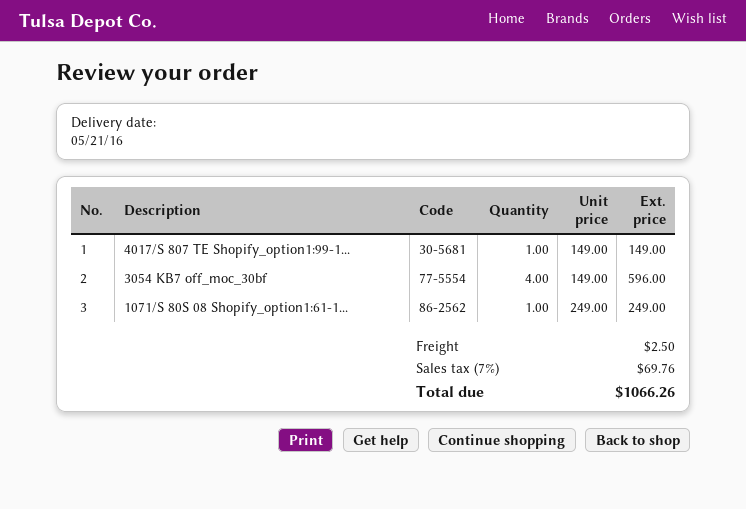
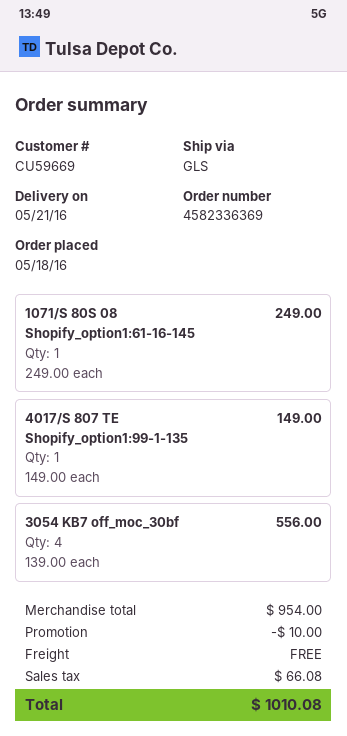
3054 KB7 off_moc_30bf: 4 x 149.00 = 596.00 -> 4 x 139.00 = 556.00
discount: none -> 10.00
shipping: 2.50 -> 0.00
tax: 69.76 -> 66.08
total: 1066.26 -> 1010.08

